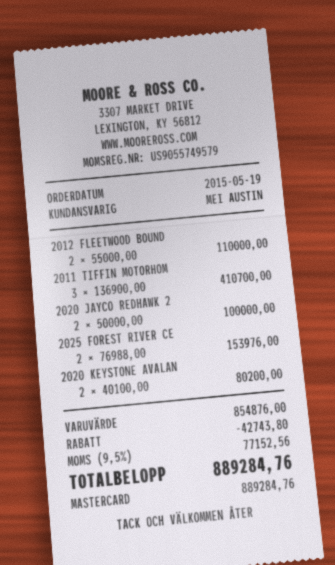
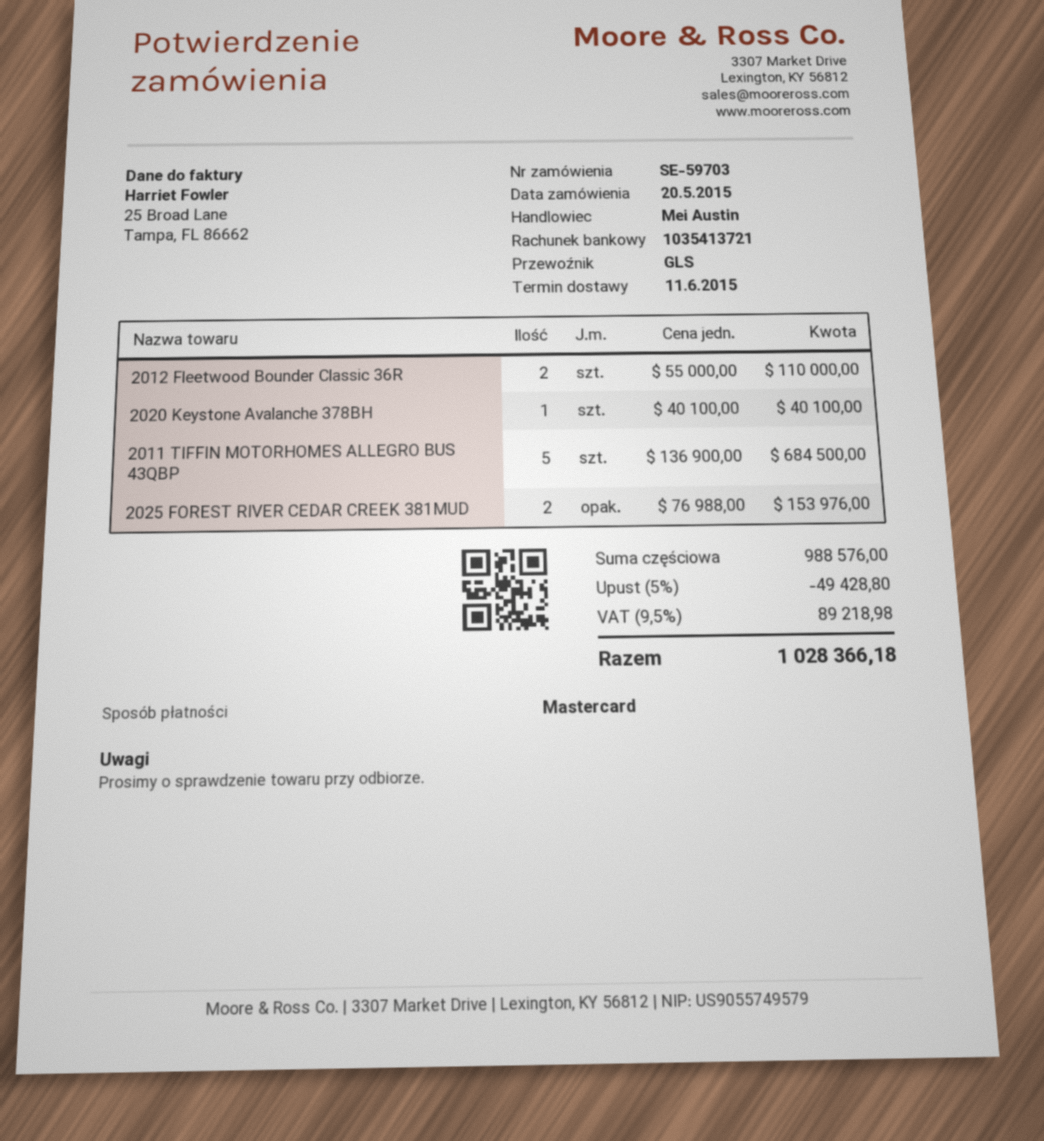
order date: 2015-05-19 -> 2015-05-20
2011 TIFFIN MOTORHOM: 3 x 136900.00 = 410700.00 -> 5 x 136900.00 = 684500.00
2020 JAYCO REDHAWK 2: 2 x 50000.00 = 100000.00 -> none
2020 KEYSTONE AVALAN: 2 x 40100.00 = 80200.00 -> 1 x 40100.00 = 40100.00
subtotal: 854876.00 -> 988576.00
discount: 42743.80 -> 49428.80
tax: 9.5% = 77152.56 -> 9.5% = 89218.98
total: 889284.76 -> 1028366.18

